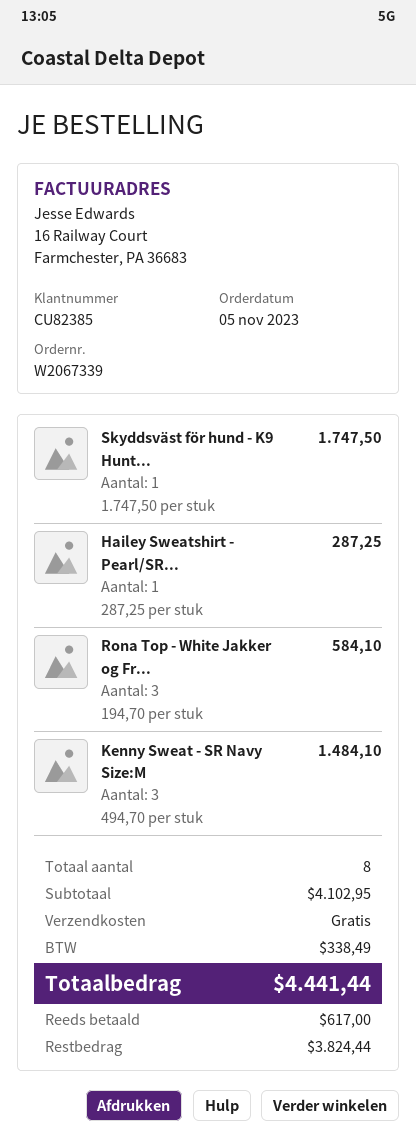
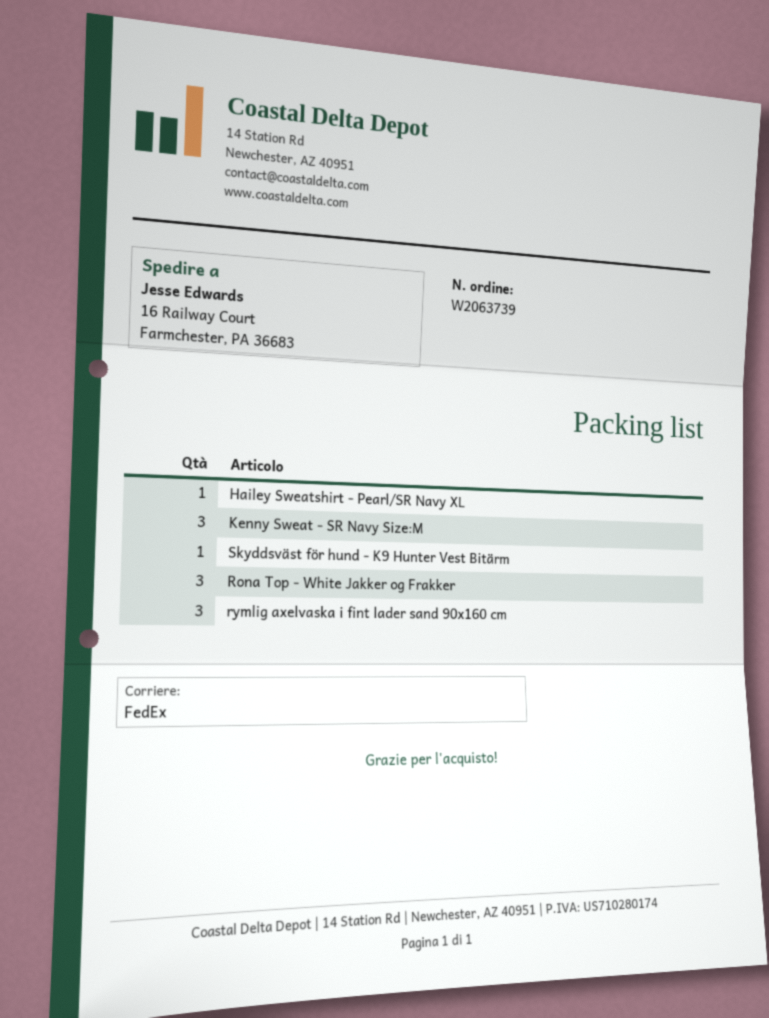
order number: W2067339 -> W2063739
rymlig axelvaska i fint lader sand 90x160 cm: none -> 3

